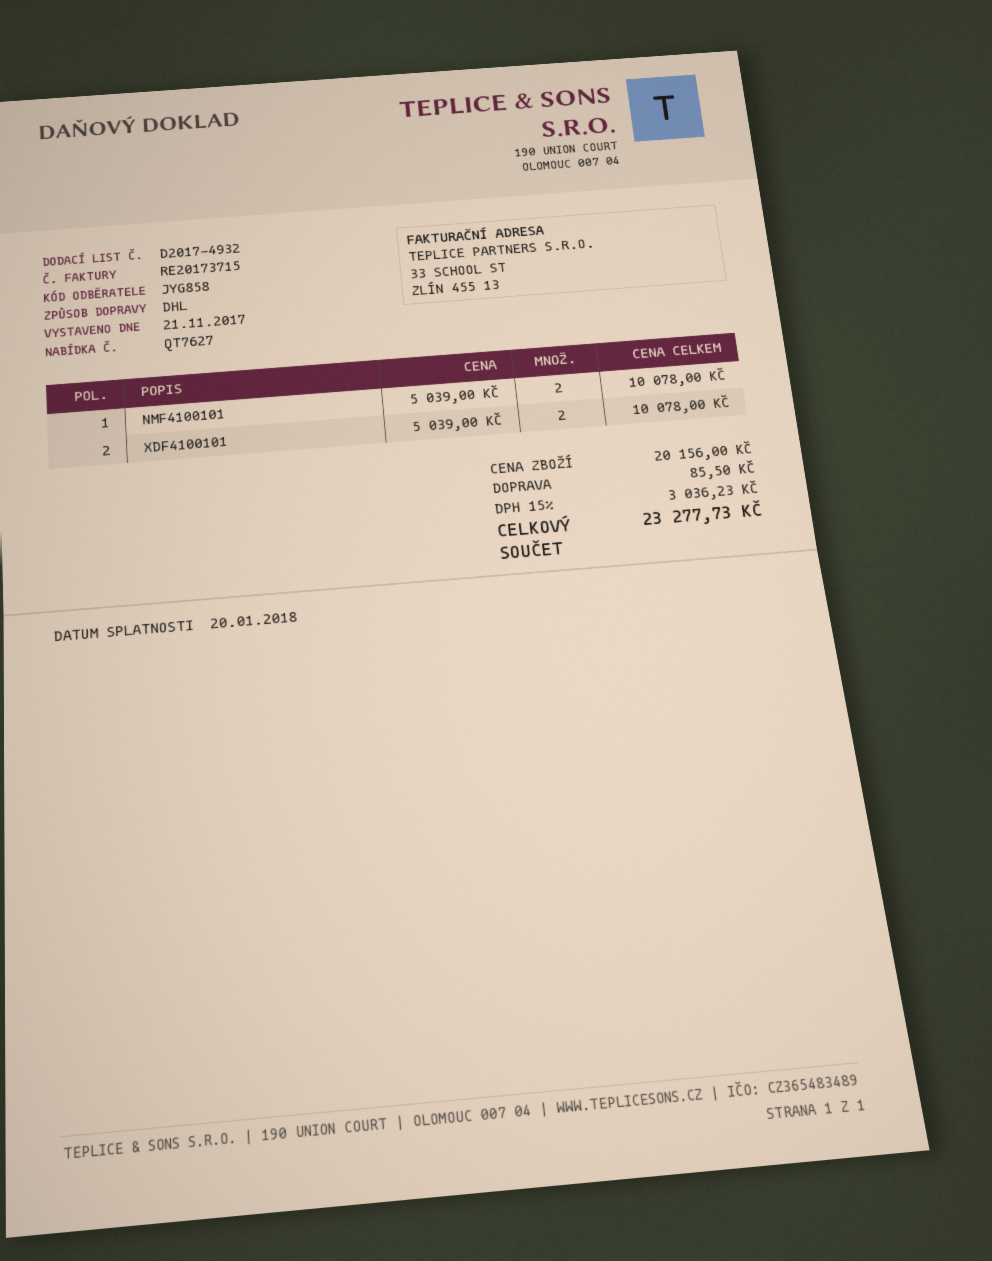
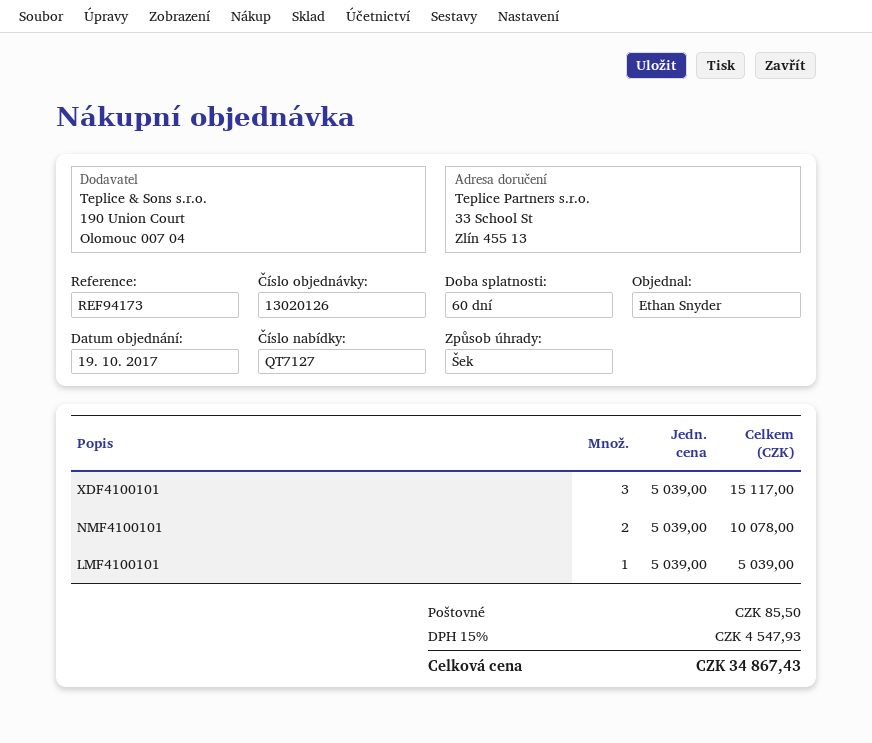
quote number: QT7627 -> QT7127
XDF4100101: 2 x 5039.00 = 10078.00 -> 3 x 5039.00 = 15117.00
LMF4100101: none -> 1 x 5039.00 = 5039.00
tax: 15% = 3036.23 -> 15% = 4547.93
total: 23277.73 -> 34867.43

